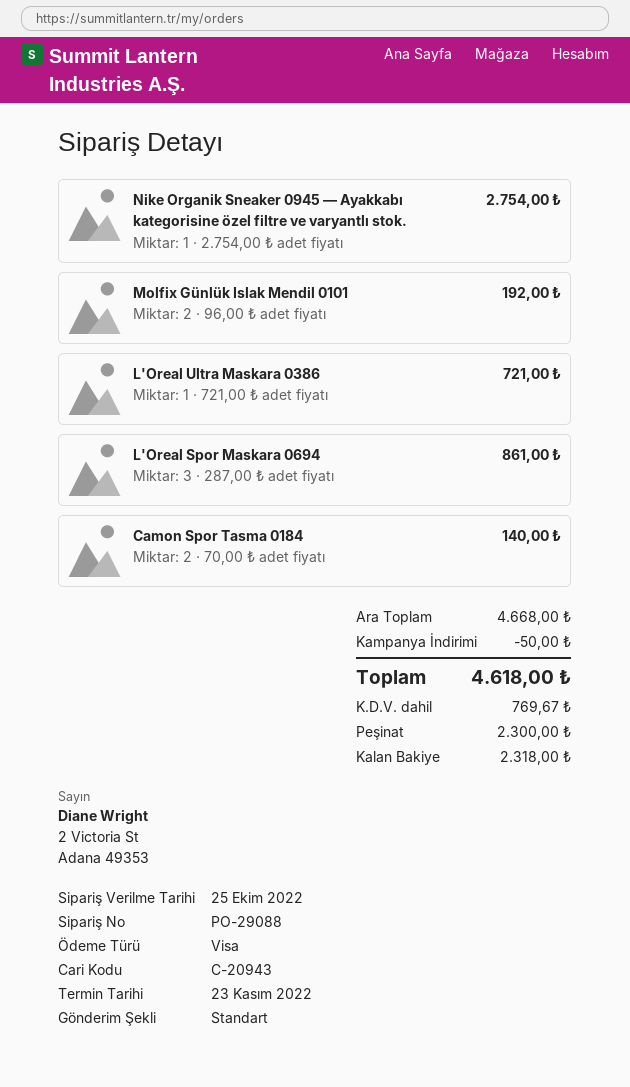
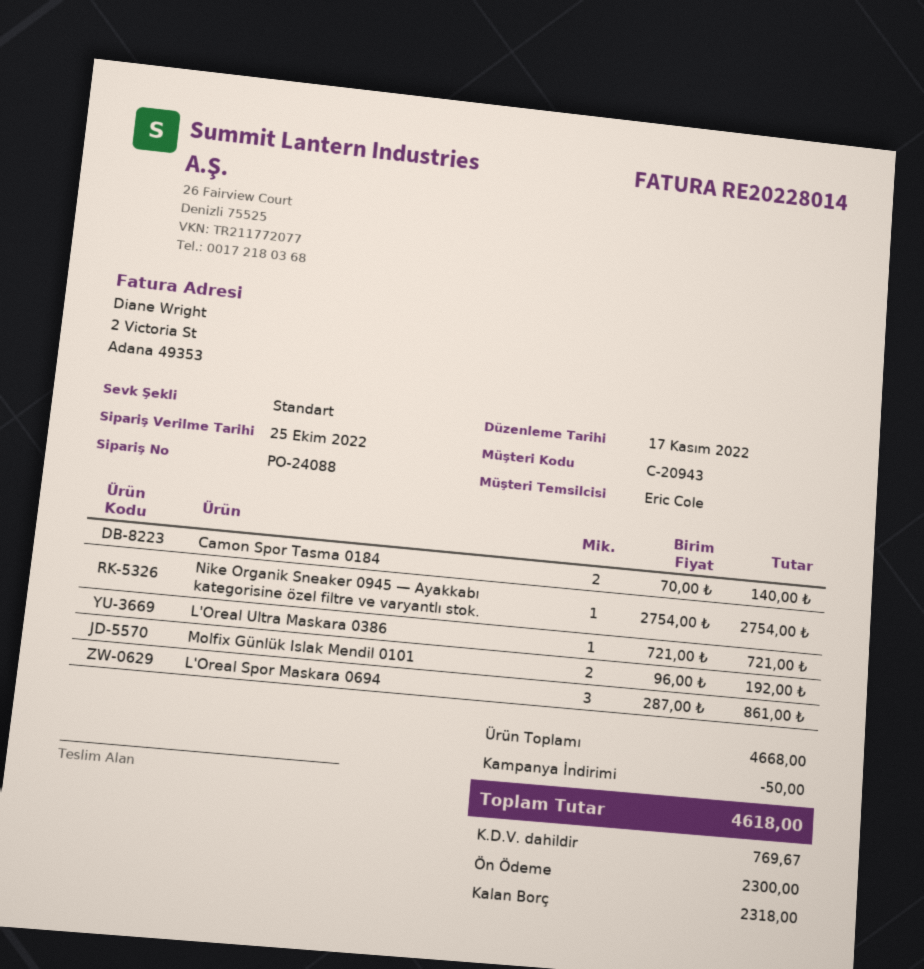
order number: PO-29088 -> PO-24088

